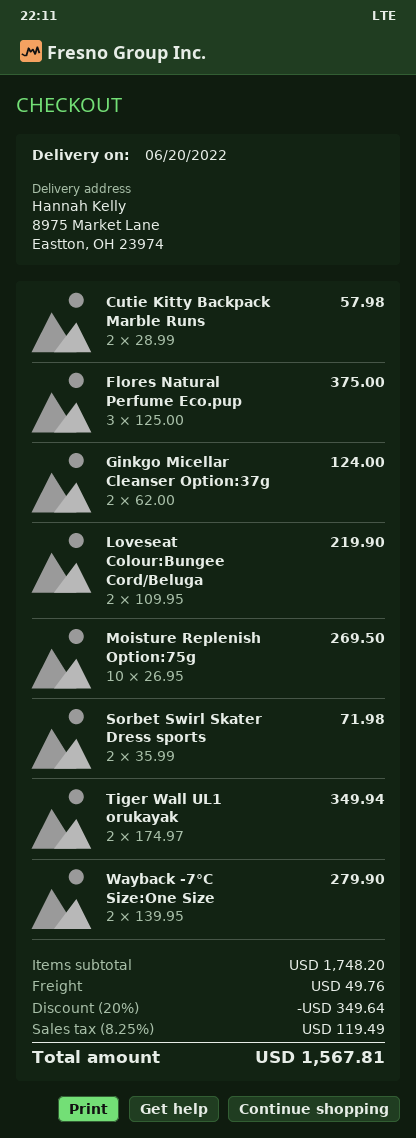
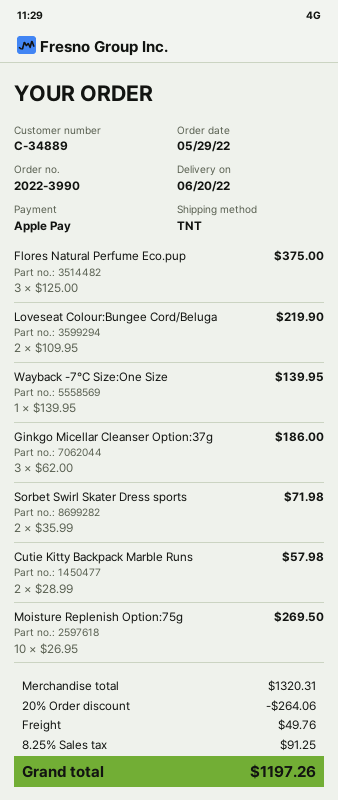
Ginkgo Micellar Cleanser Option:37g: 2 x 62.00 = 124.00 -> 3 x 62.00 = 186.00
Tiger Wall UL1 orukayak: 2 x 174.97 = 349.94 -> none
Wayback -7°C Size:One Size: 2 x 139.95 = 279.90 -> 1 x 139.95 = 139.95
subtotal: 1748.20 -> 1320.31
discount: 20% = 349.64 -> 20% = 264.06
tax: 8.25% = 119.49 -> 8.25% = 91.25
total: 1567.81 -> 1197.26

